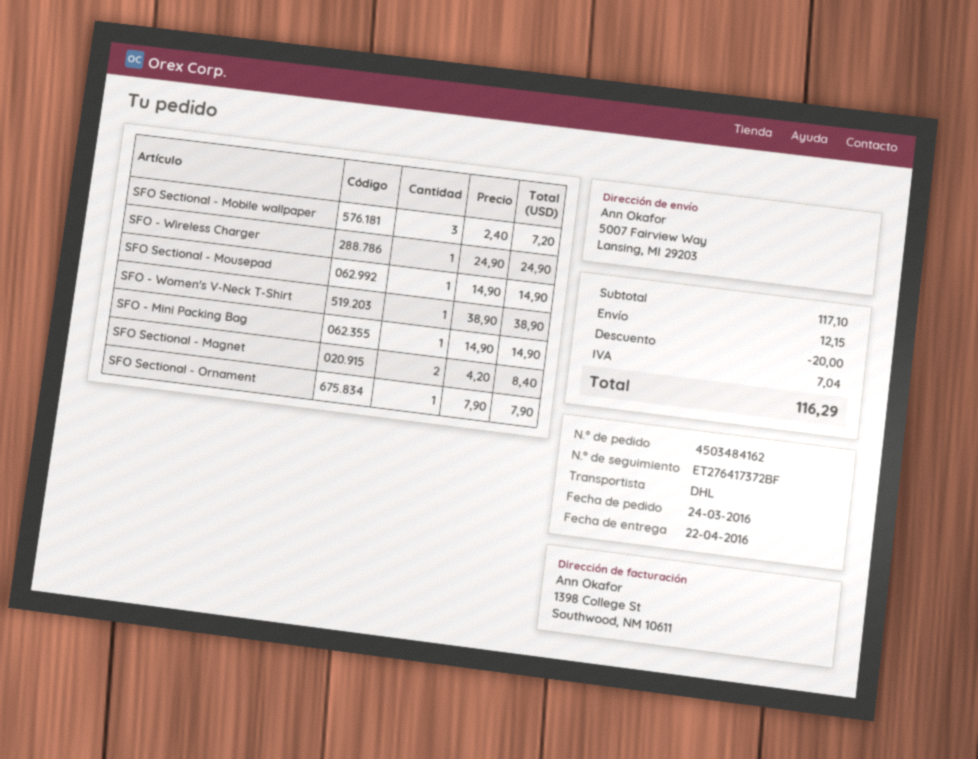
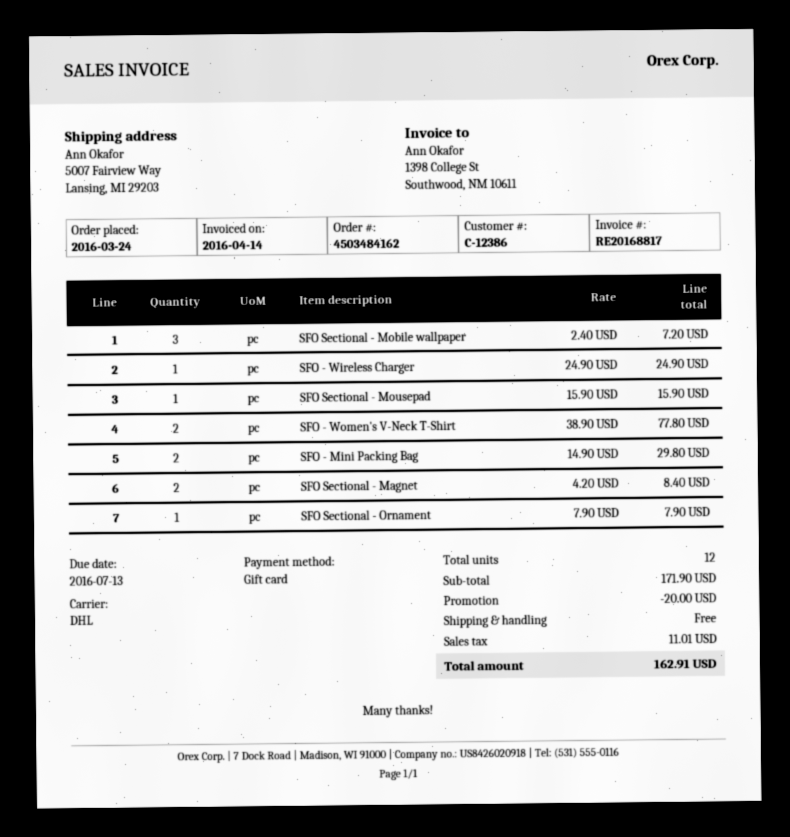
SFO Sectional - Mousepad: 1 x 14.90 = 14.90 -> 1 x 15.90 = 15.90
SFO - Women's V-Neck T-Shirt: 1 x 38.90 = 38.90 -> 2 x 38.90 = 77.80
SFO - Mini Packing Bag: 1 x 14.90 = 14.90 -> 2 x 14.90 = 29.80
subtotal: 117.10 -> 171.90
shipping: 12.15 -> 0.00
tax: 7.04 -> 11.01
total: 116.29 -> 162.91

